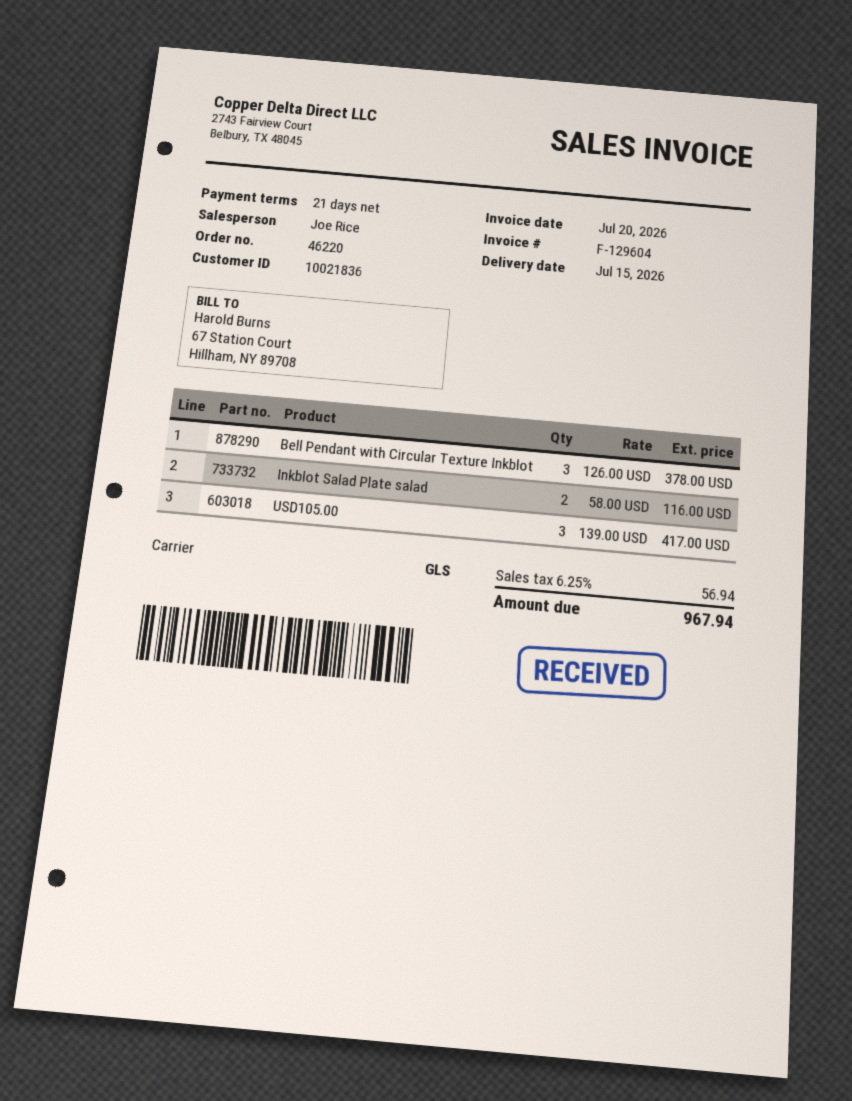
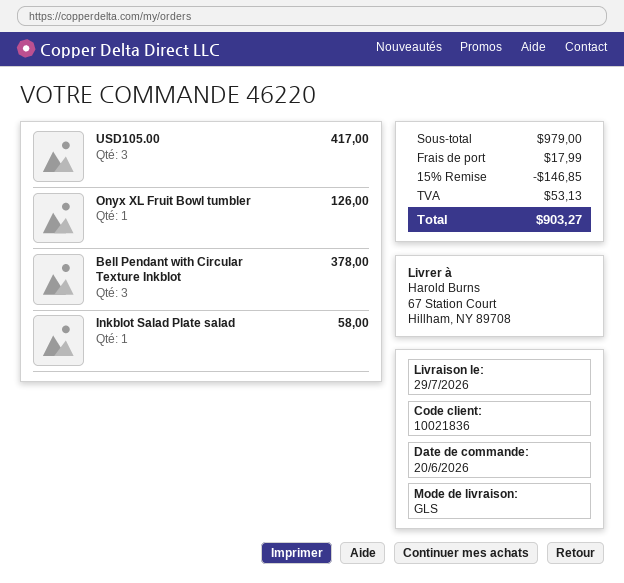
delivery date: 2026-07-15 -> 2026-07-29
Inkblot Salad Plate salad: 2 for 116.00 -> 1 for 58.00
Onyx XL Fruit Bowl tumbler: none -> 1 for 126.00
discount: none -> 15% = 146.85
shipping: none -> 17.99
tax: 56.94 -> 53.13
total: 967.94 -> 903.27

